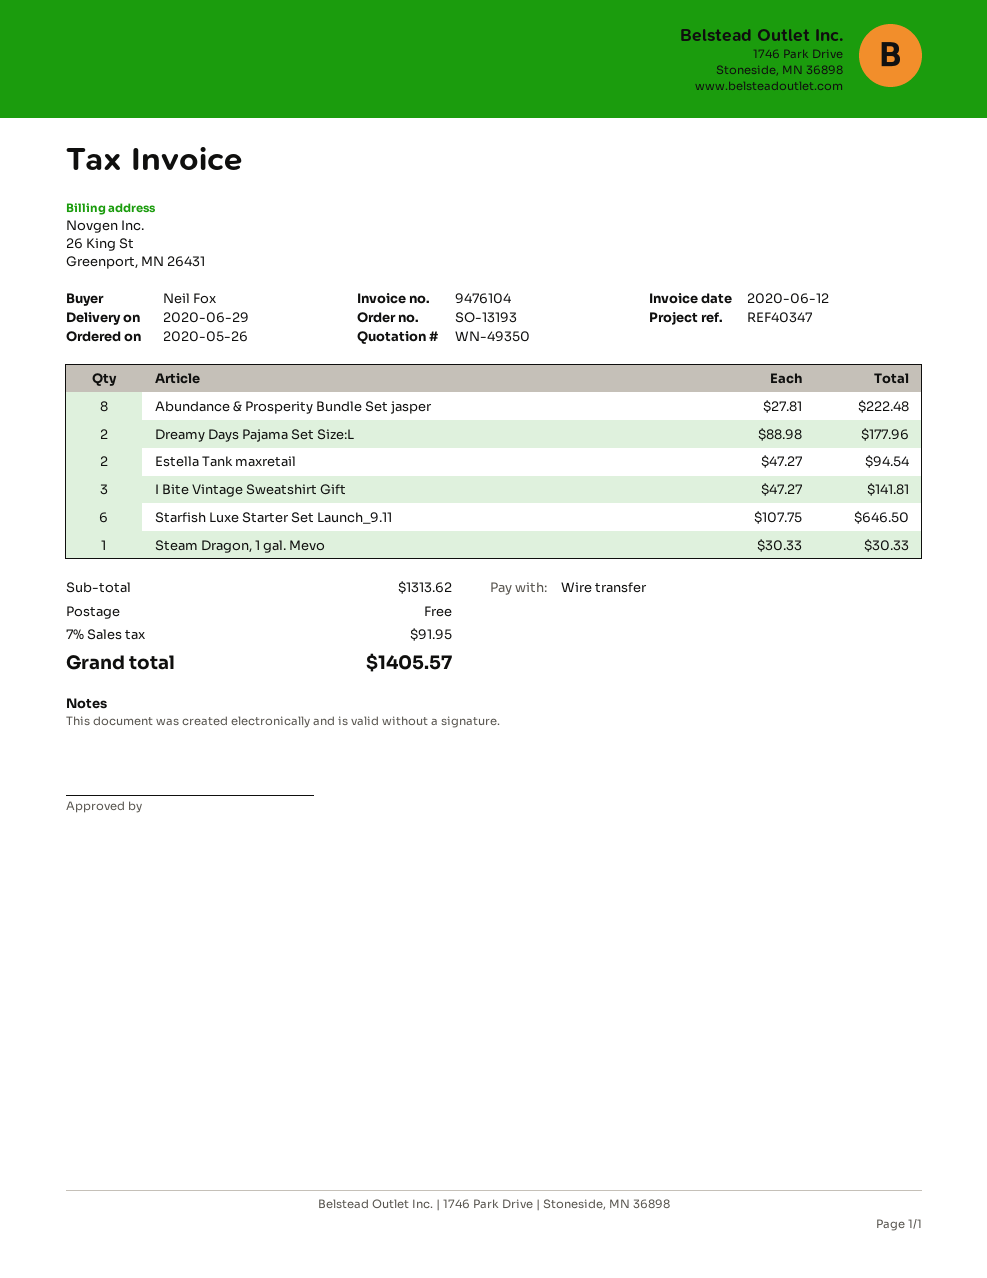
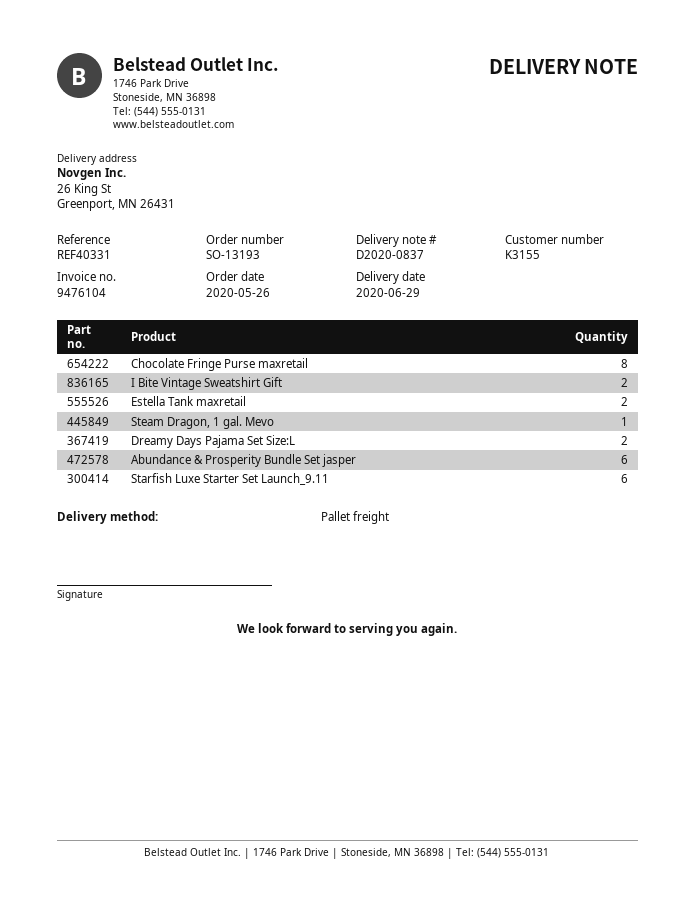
reference: REF40347 -> REF40331
Abundance & Prosperity Bundle Set jasper: 8 -> 6
I Bite Vintage Sweatshirt Gift: 3 -> 2
Chocolate Fringe Purse maxretail: none -> 8

